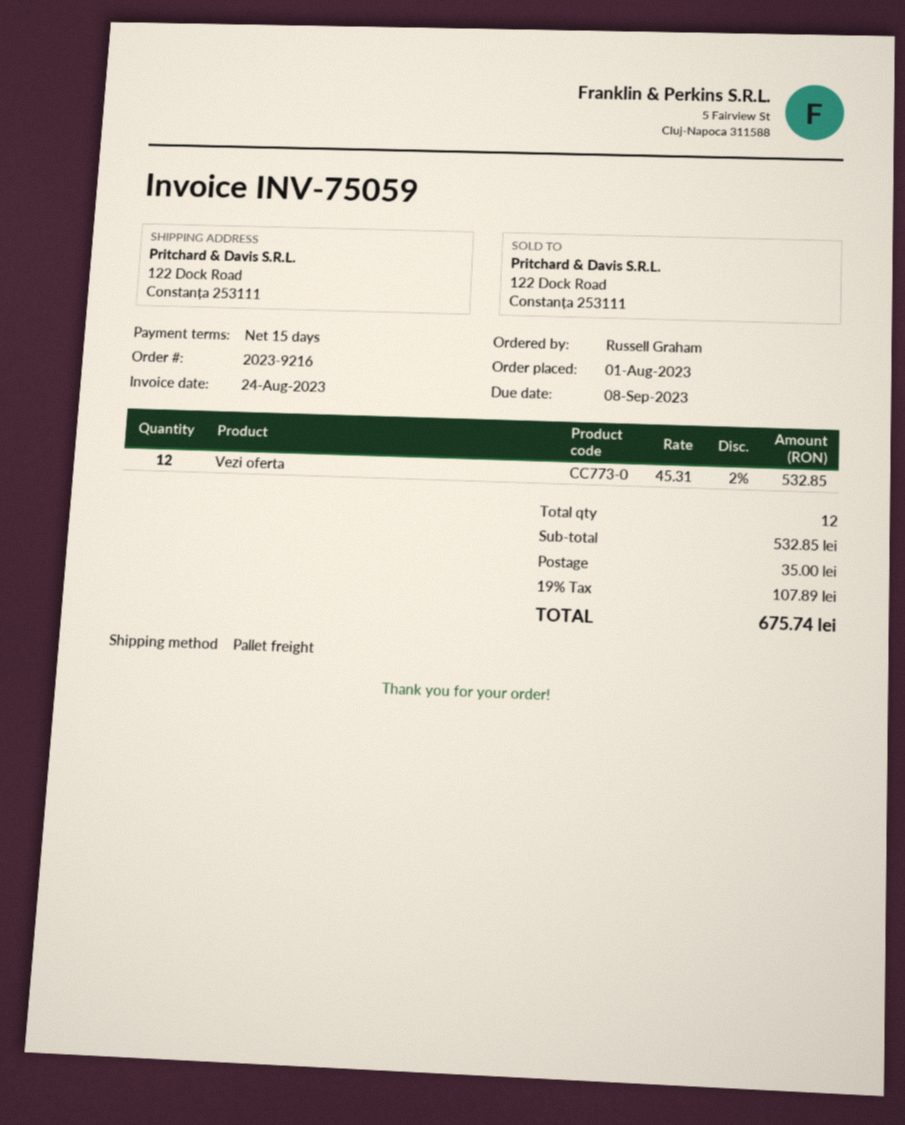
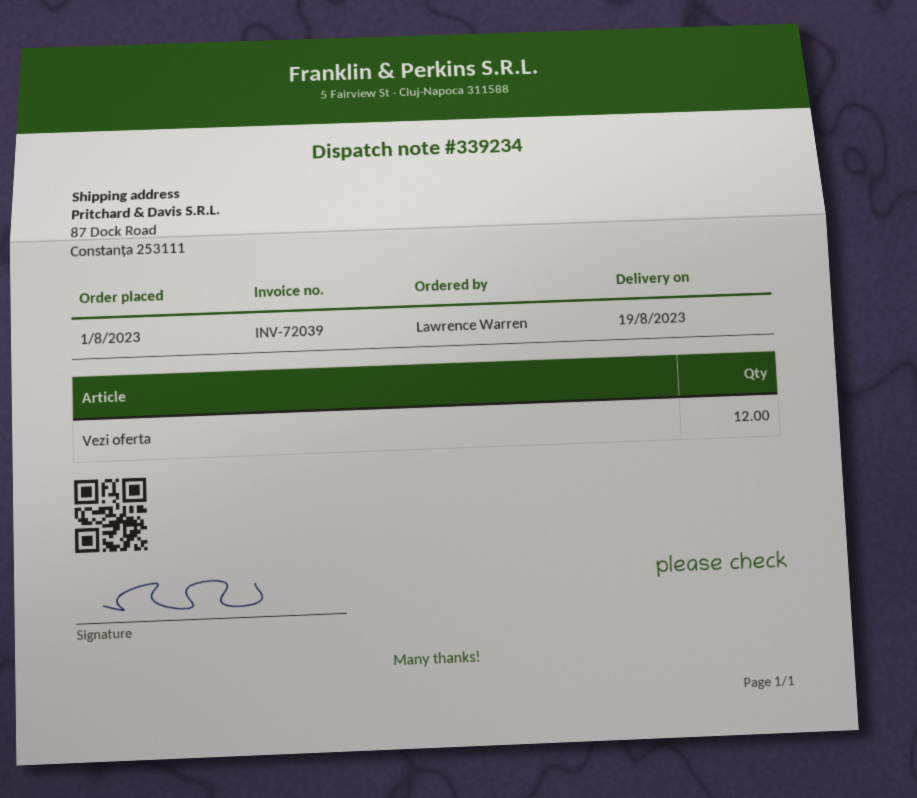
invoice number: INV-75059 -> INV-72039
ordered by: Russell Graham -> Lawrence Warren
ship to: 122 Dock Road, Constanța 253111 -> 87 Dock Road, Constanța 253111

